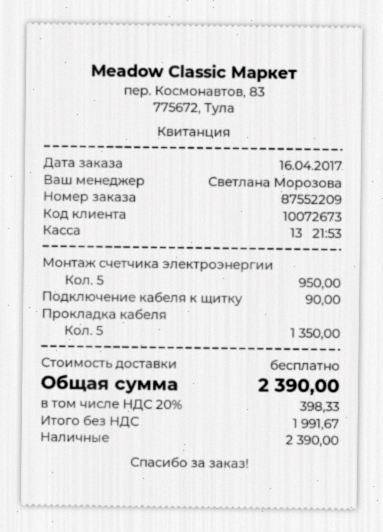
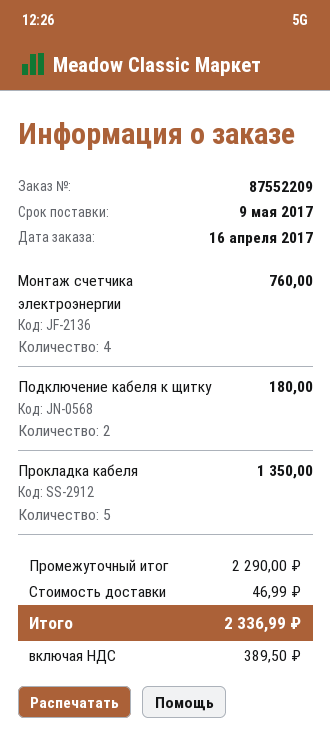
Монтаж счетчика электроэнергии: 5 for 950.00 -> 4 for 760.00
Подключение кабеля к щитку: 1 for 90.00 -> 2 for 180.00
shipping: 0.00 -> 46.99
tax: 398.33 -> 389.50
total: 2390.00 -> 2336.99

